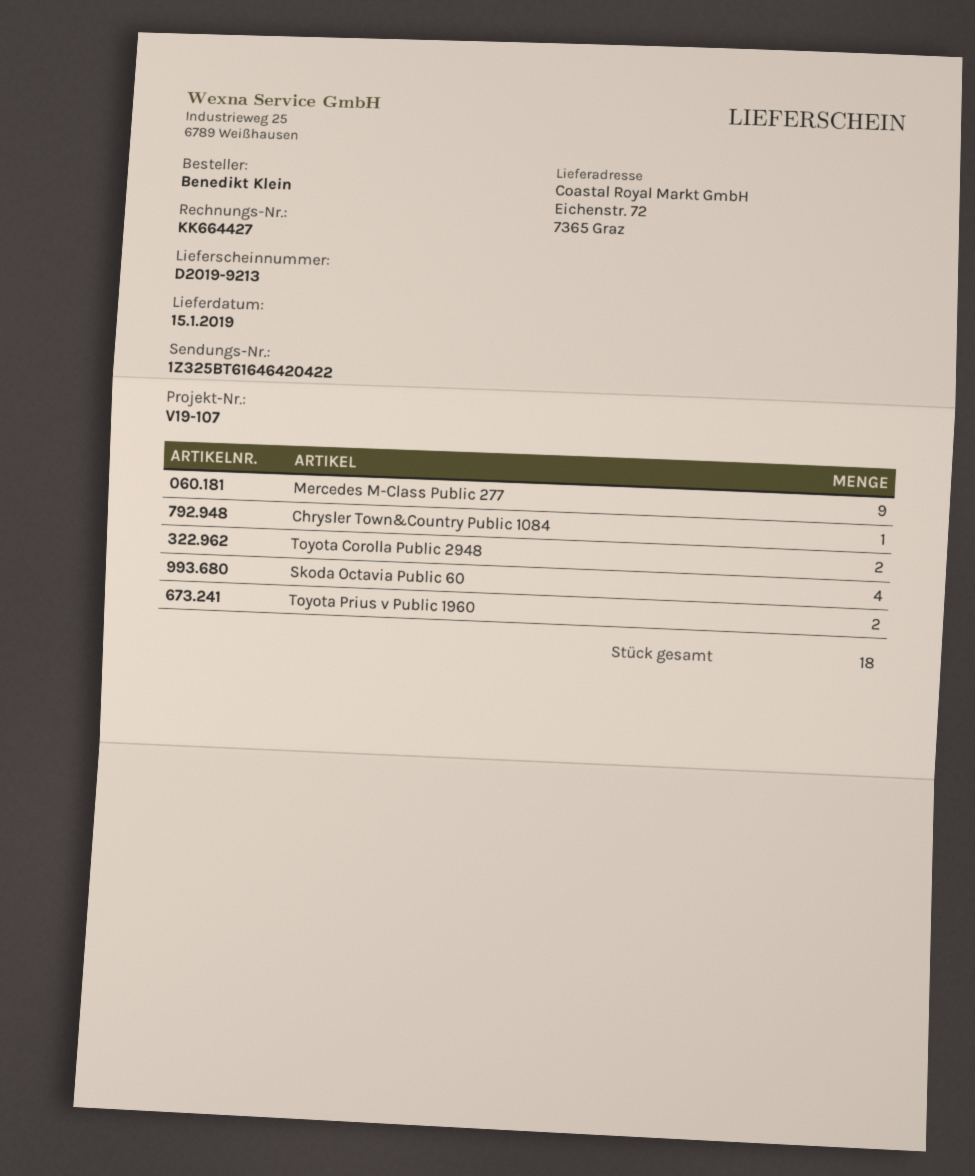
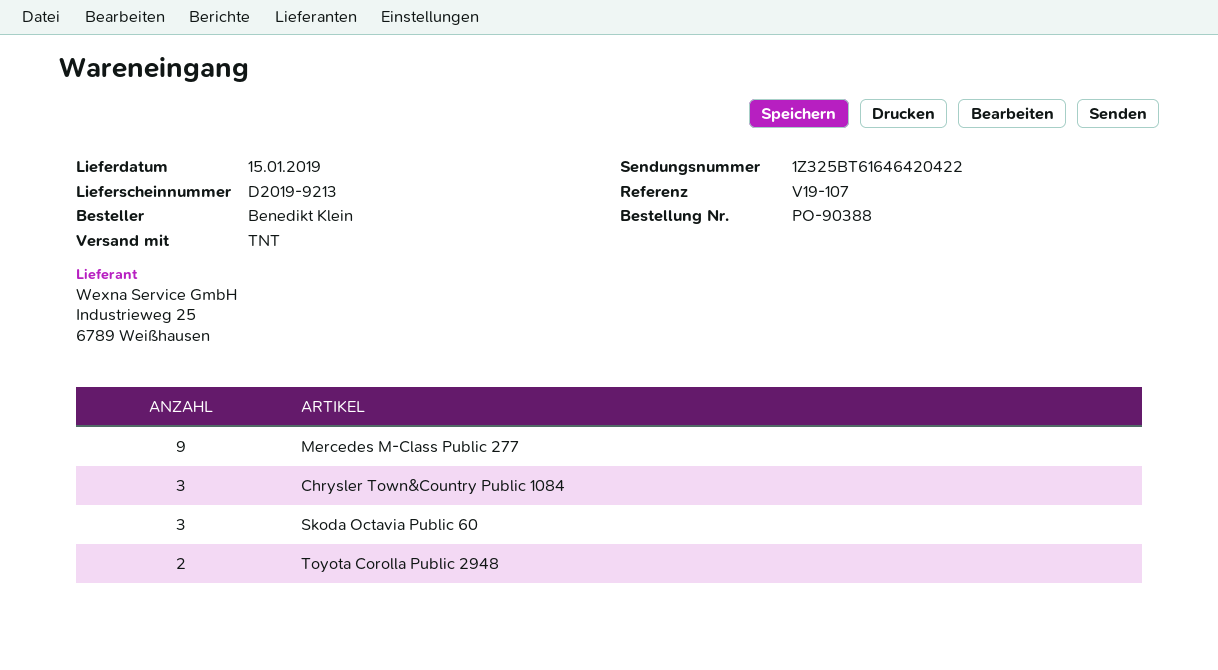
Chrysler Town&Country Public 1084: 1 -> 3
Skoda Octavia Public 60: 4 -> 3
Toyota Prius v Public 1960: 2 -> none

